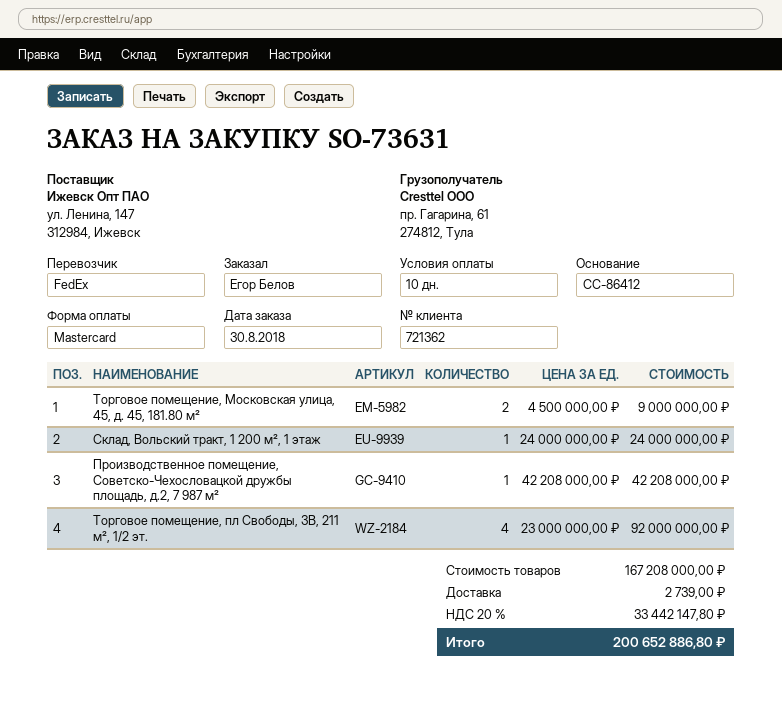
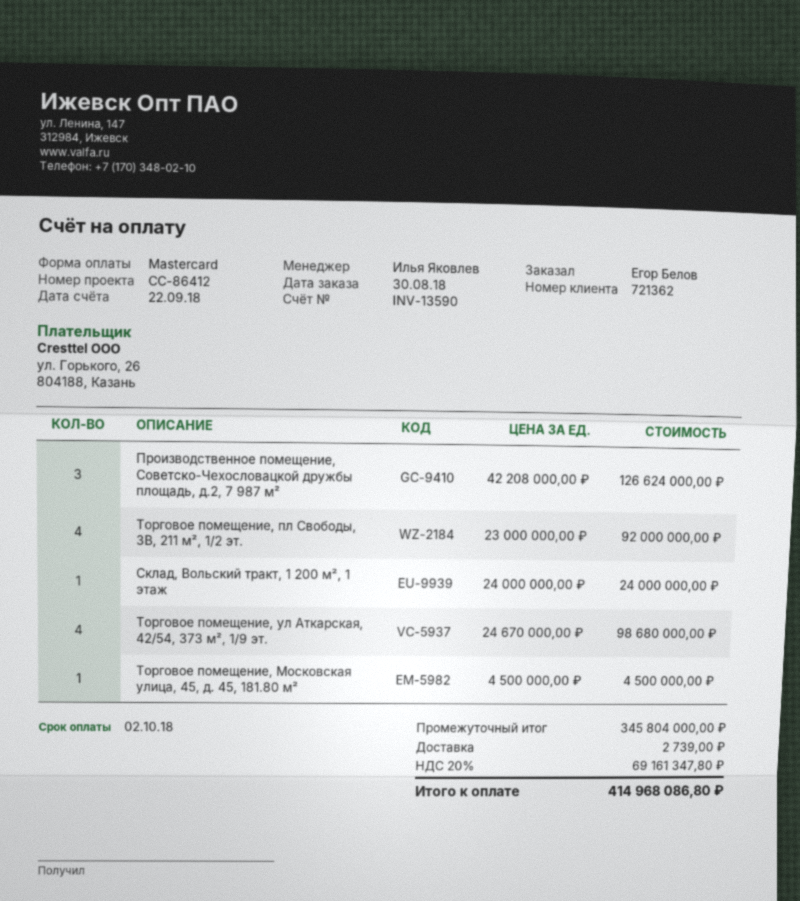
Торговое помещение, Московская улица, 45, д. 45, 181.80 м²: 2 x 4500000.00 = 9000000.00 -> 1 x 4500000.00 = 4500000.00
Производственное помещение, Советско-Чехословацкой дружбы площадь, д.2, 7 987 м²: 1 x 42208000.00 = 42208000.00 -> 3 x 42208000.00 = 126624000.00
Торговое помещение, ул Аткарская, 42/54, 373 м², 1/9 эт.: none -> 4 x 24670000.00 = 98680000.00
subtotal: 167208000.00 -> 345804000.00
tax: 20% = 33442147.80 -> 20% = 69161347.80
total: 200652886.80 -> 414968086.80

